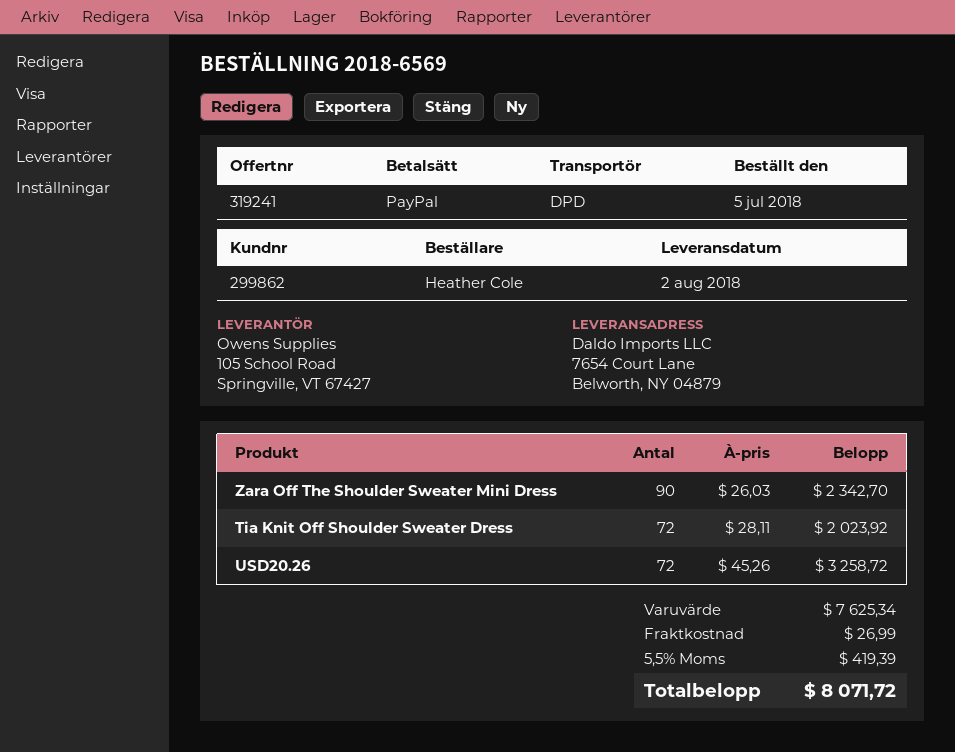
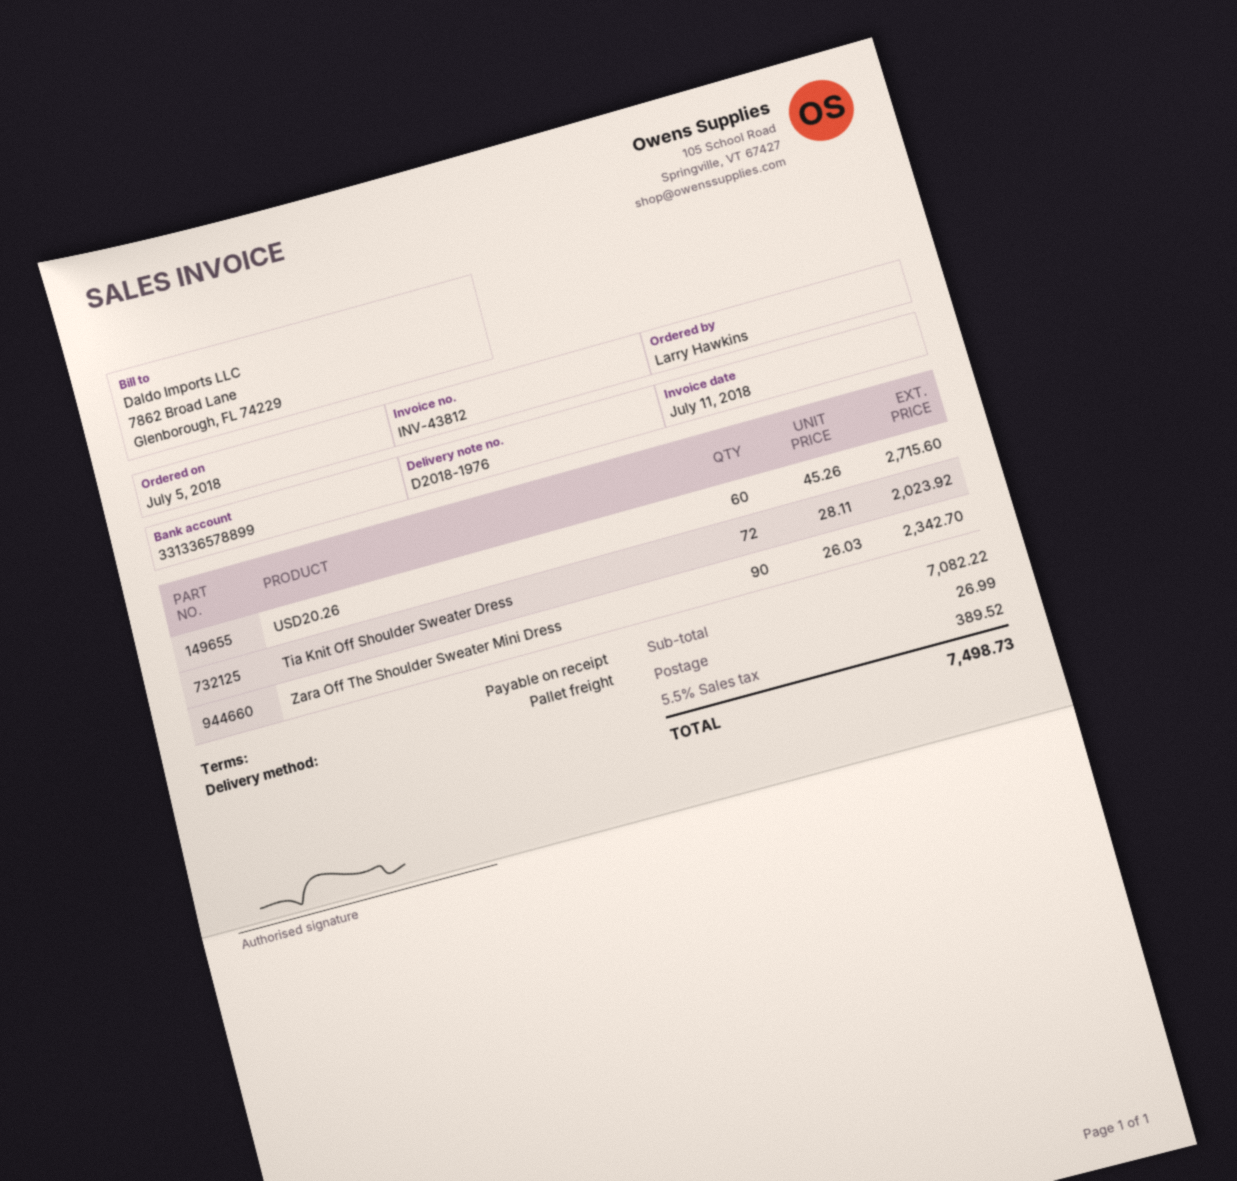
ordered by: Heather Cole -> Larry Hawkins
shipping method: DPD -> pallet freight
USD20.26: 72 x 45.26 = 3258.72 -> 60 x 45.26 = 2715.60
subtotal: 7625.34 -> 7082.22
tax: 5.5% = 419.39 -> 5.5% = 389.52
total: 8071.72 -> 7498.73

